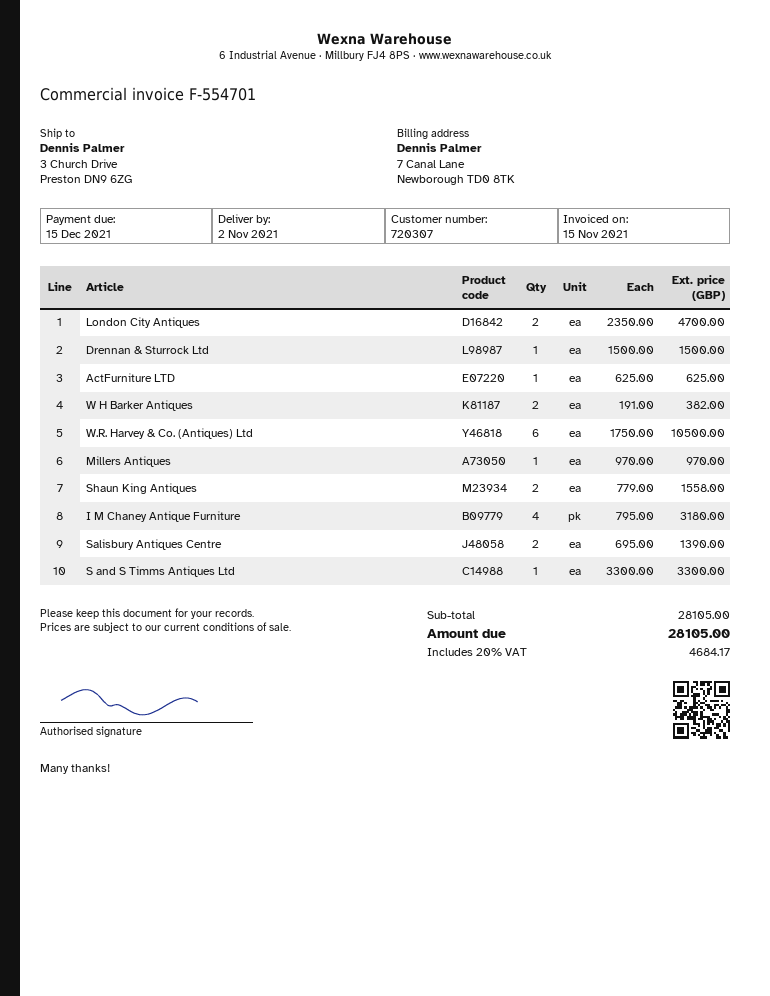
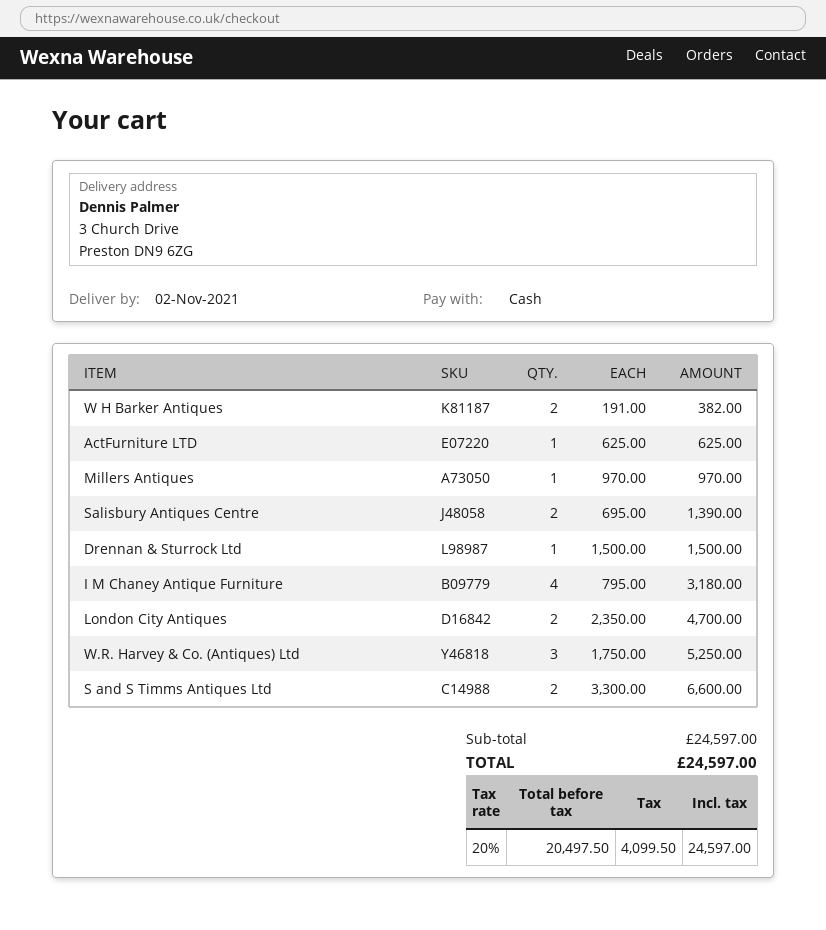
W.R. Harvey & Co. (Antiques) Ltd: 6 x 1750.00 = 10500.00 -> 3 x 1750.00 = 5250.00
Shaun King Antiques: 2 x 779.00 = 1558.00 -> none
S and S Timms Antiques Ltd: 1 x 3300.00 = 3300.00 -> 2 x 3300.00 = 6600.00
subtotal: 28105.00 -> 24597.00
tax: 20% = 4684.17 -> 20% = 4099.50
total: 28105.00 -> 24597.00

